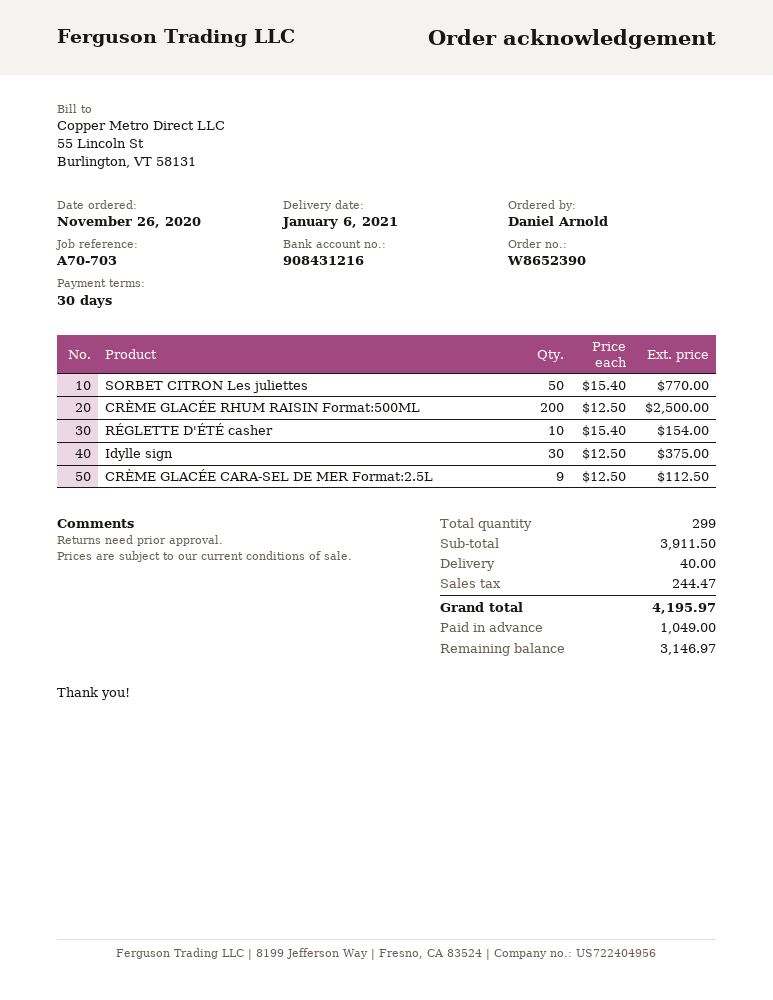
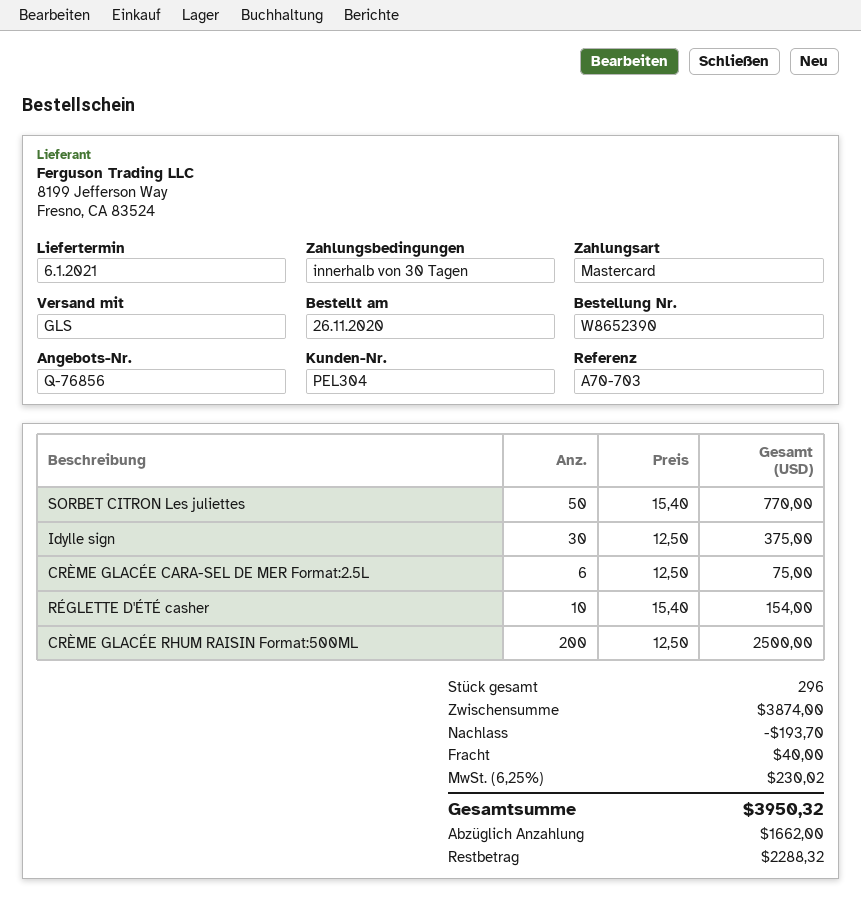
CRÈME GLACÉE CARA-SEL DE MER Format:2.5L: 9 x 12.50 = 112.50 -> 6 x 12.50 = 75.00
total quantity: 299 -> 296
subtotal: 3911.50 -> 3874.00
discount: none -> 193.70
tax: 244.47 -> 230.02
total: 4195.97 -> 3950.32
deposit: 1049.00 -> 1662.00
balance: 3146.97 -> 2288.32

